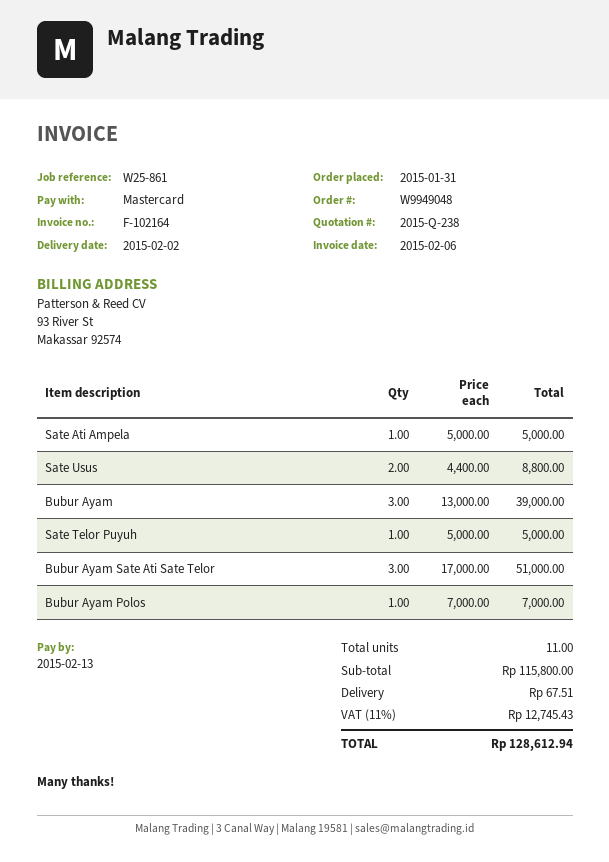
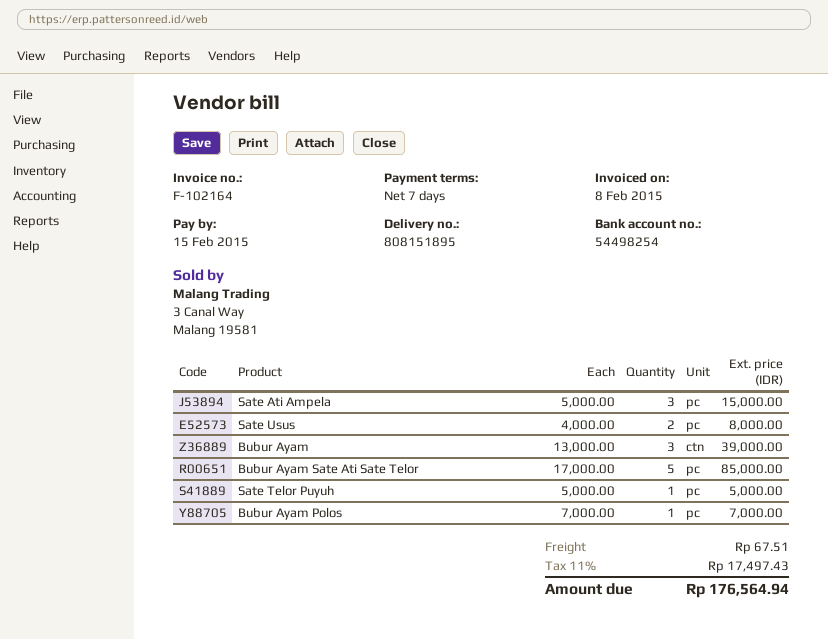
invoice date: 2015-02-06 -> 2015-02-08
due date: 2015-02-13 -> 2015-02-15
Sate Ati Ampela: 1 x 5000.00 = 5000.00 -> 3 x 5000.00 = 15000.00
Sate Usus: 2 x 4400.00 = 8800.00 -> 2 x 4000.00 = 8000.00
Bubur Ayam Sate Ati Sate Telor: 3 x 17000.00 = 51000.00 -> 5 x 17000.00 = 85000.00
tax: 11% = 12745.43 -> 11% = 17497.43
total: 128612.94 -> 176564.94

